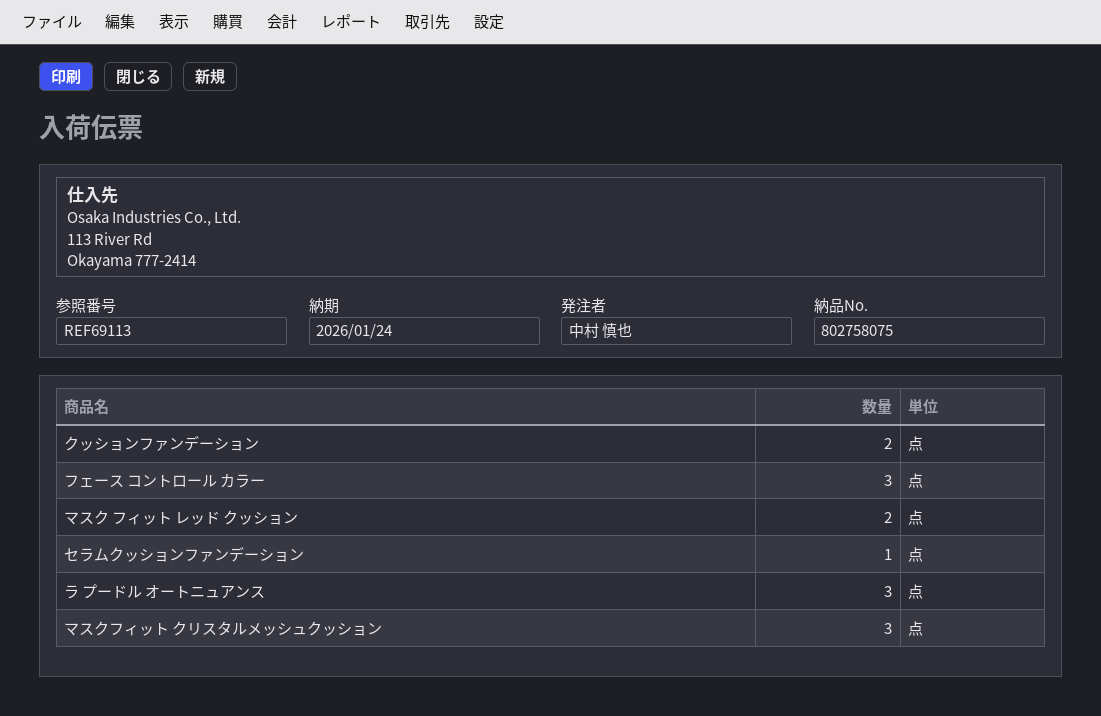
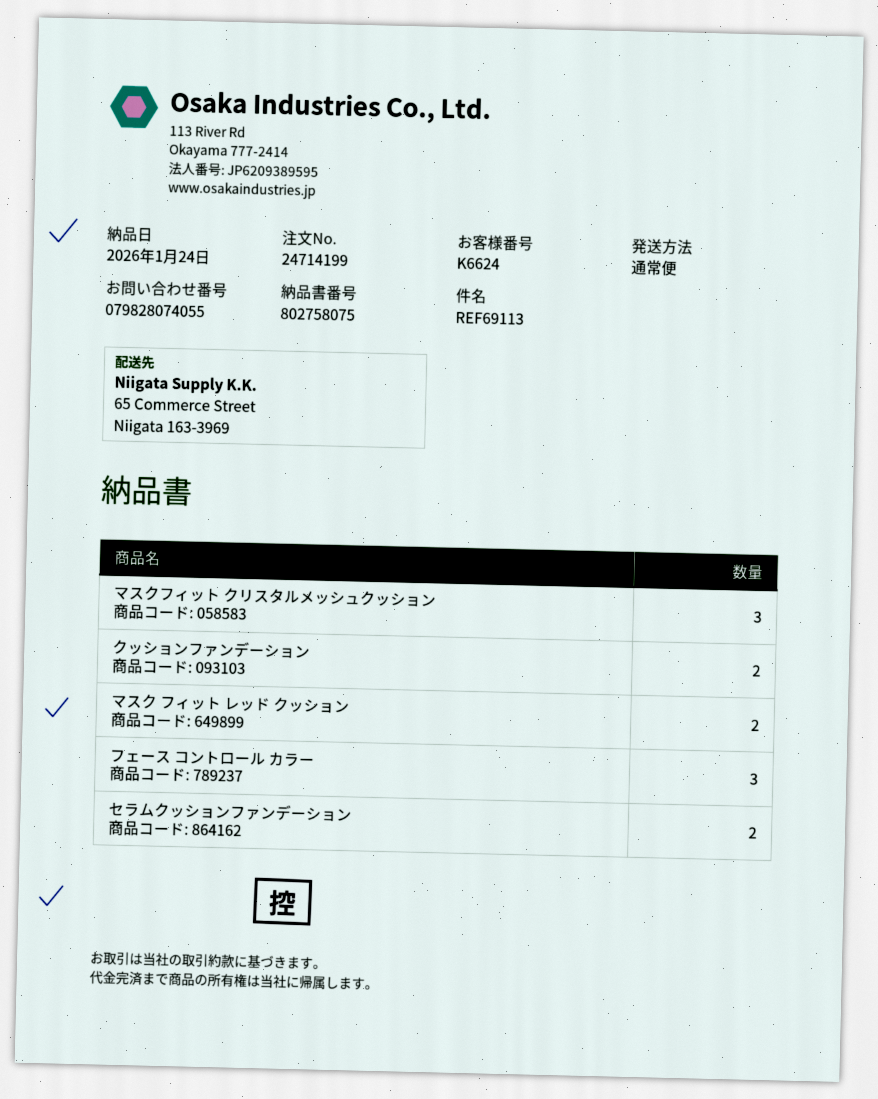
セラムクッションファンデーション: 1 -> 2
ラ プードル オートニュアンス: 3 -> none

